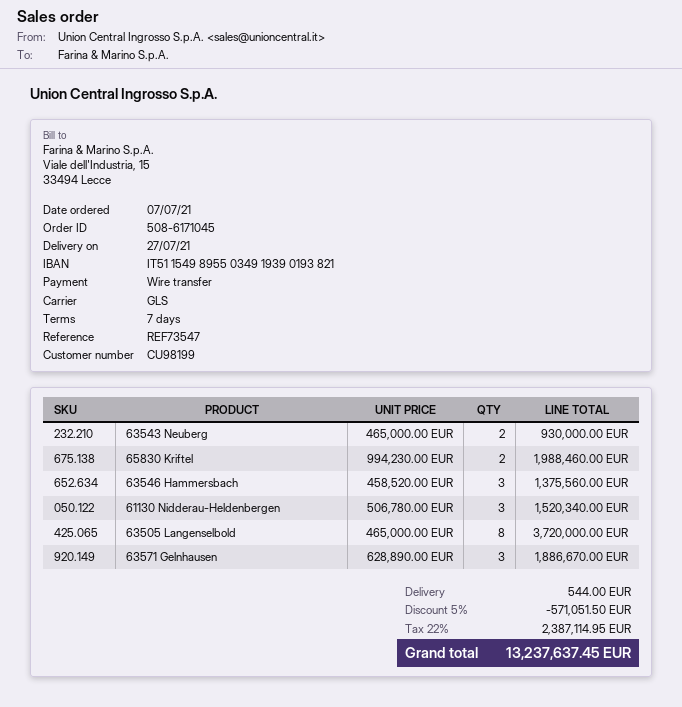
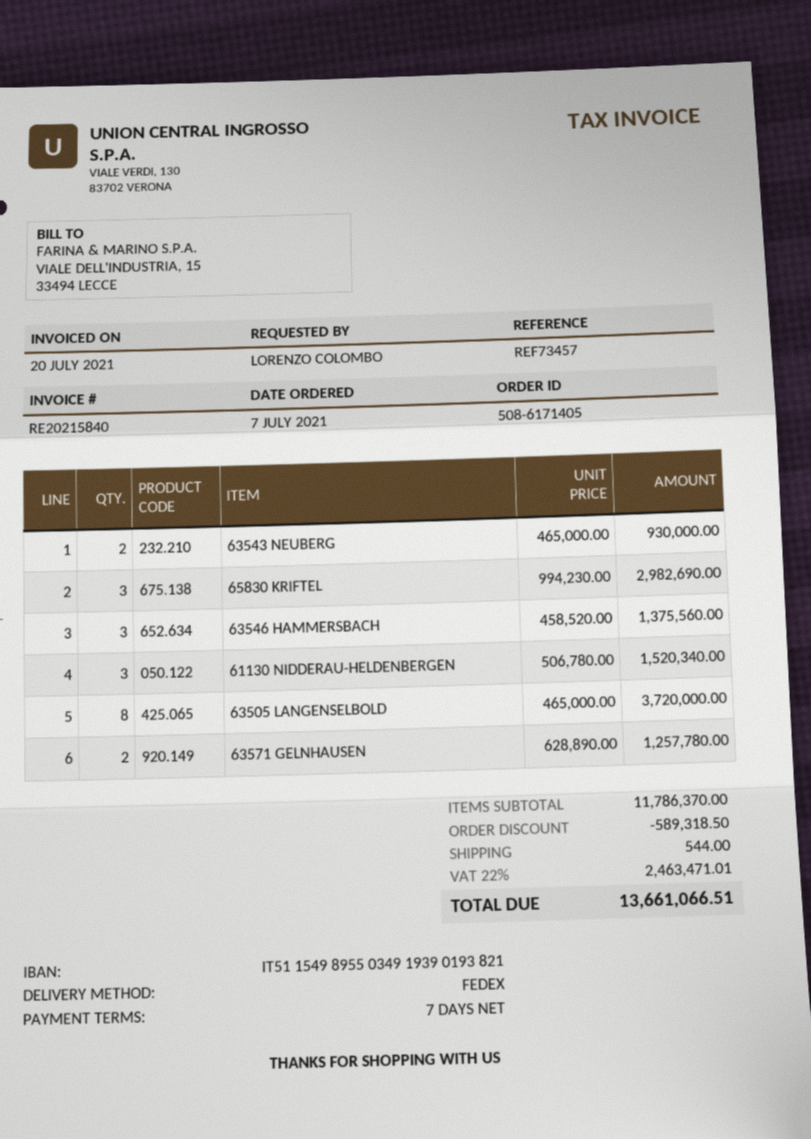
order number: 508-6171045 -> 508-6171405
reference: REF73547 -> REF73457
shipping method: GLS -> FedEx
65830 Kriftel: 2 x 994230.00 = 1988460.00 -> 3 x 994230.00 = 2982690.00
63571 Gelnhausen: 3 x 628890.00 = 1886670.00 -> 2 x 628890.00 = 1257780.00
discount: 571051.50 -> 589318.50
tax: 22% = 2387114.95 -> 22% = 2463471.01
total: 13237637.45 -> 13661066.51

